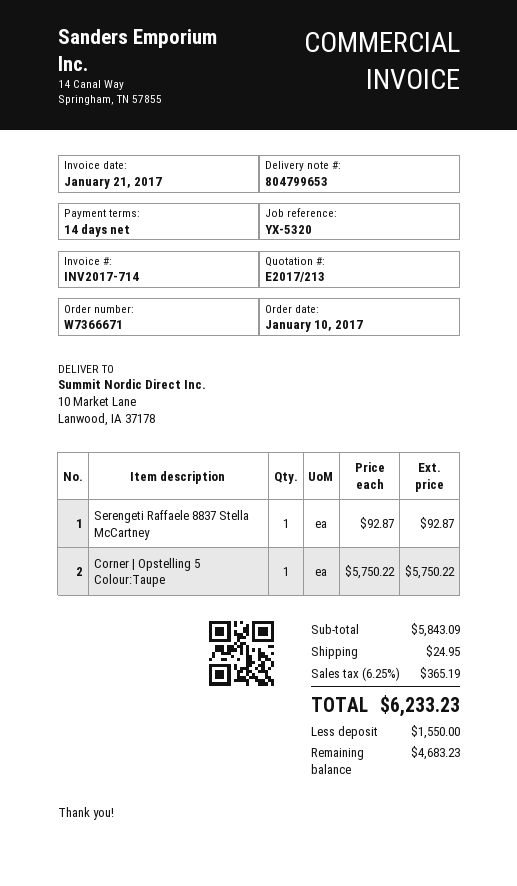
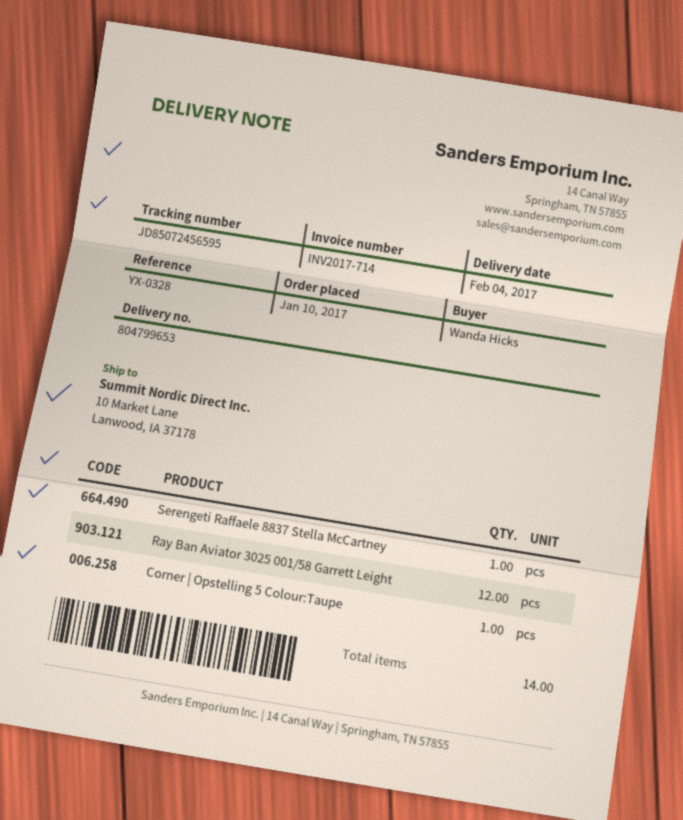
reference: YX-5320 -> YX-0328
Ray Ban Aviator 3025 001/58 Garrett Leight: none -> 12

